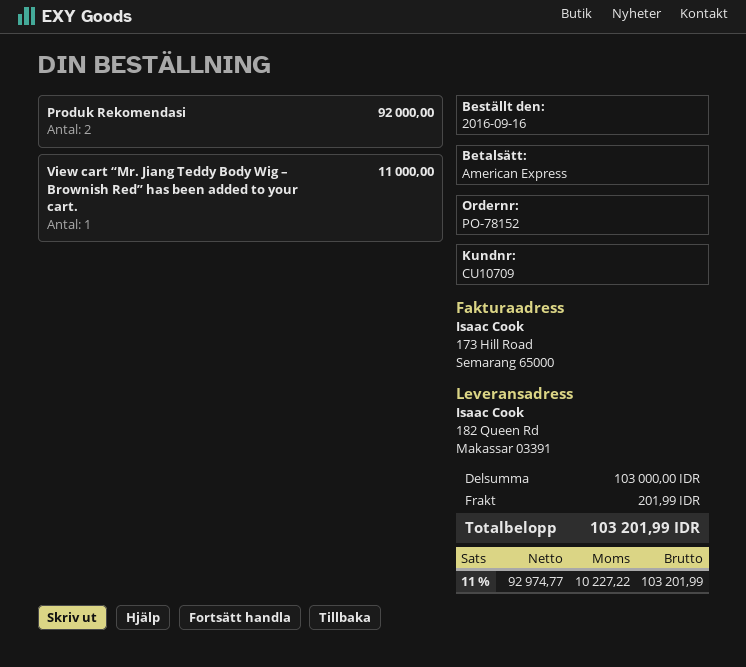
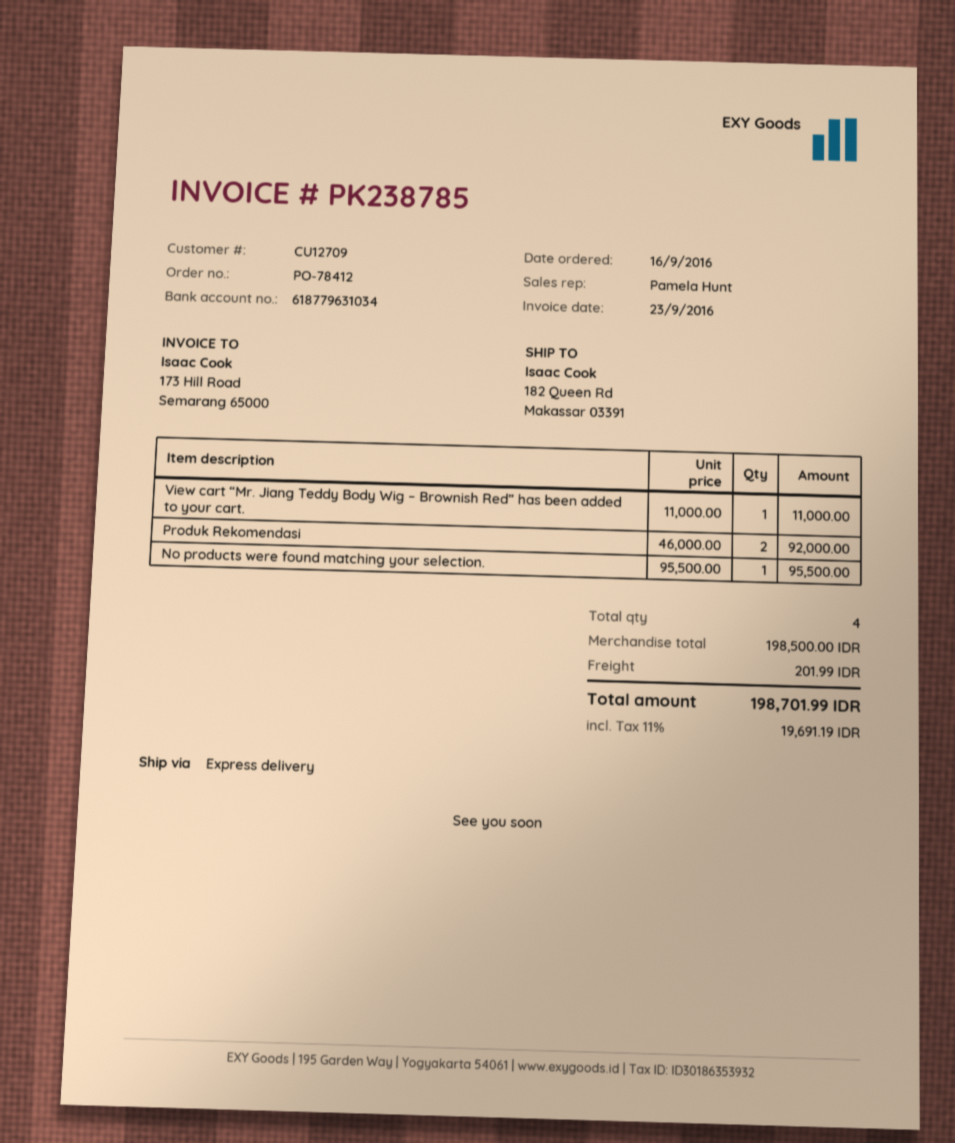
order number: PO-78152 -> PO-78412
customer number: CU10709 -> CU12709
No products were found matching your selection.: none -> 1 for 95500.00
subtotal: 103000.00 -> 198500.00
tax: 11% = 10227.22 -> 11% = 19691.19
total: 103201.99 -> 198701.99

